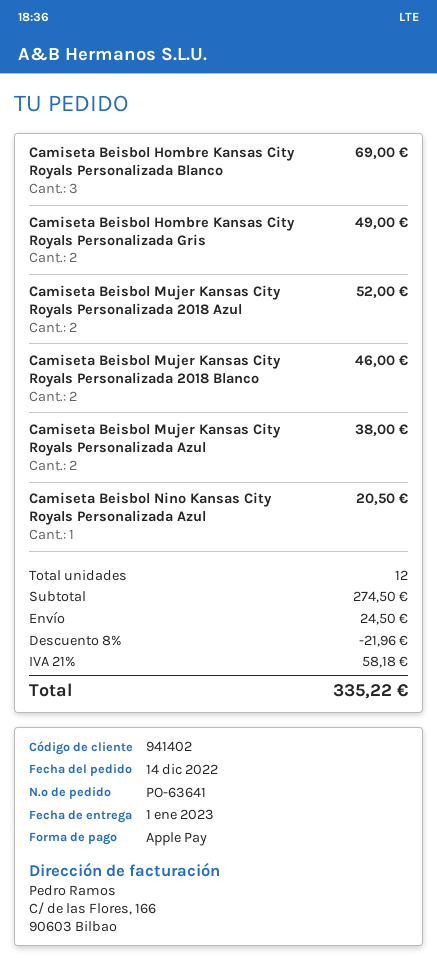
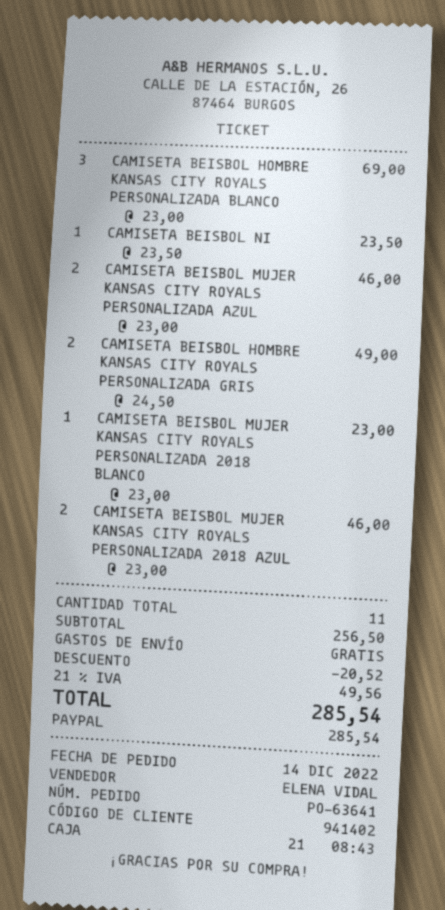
payment method: Apple Pay -> PayPal
Camiseta Beisbol Mujer Kansas City Royals Personalizada 2018 Azul: 2 for 52.00 -> 2 for 46.00
Camiseta Beisbol Mujer Kansas City Royals Personalizada 2018 Blanco: 2 for 46.00 -> 1 for 23.00
Camiseta Beisbol Mujer Kansas City Royals Personalizada Azul: 2 for 38.00 -> 2 for 46.00
Camiseta Beisbol Nino Kansas City Royals Personalizada Azul: 1 for 20.50 -> 1 for 23.50
total quantity: 12 -> 11
subtotal: 274.50 -> 256.50
discount: 21.96 -> 20.52
shipping: 24.50 -> 0.00
tax: 21% = 58.18 -> 21% = 49.56
total: 335.22 -> 285.54

